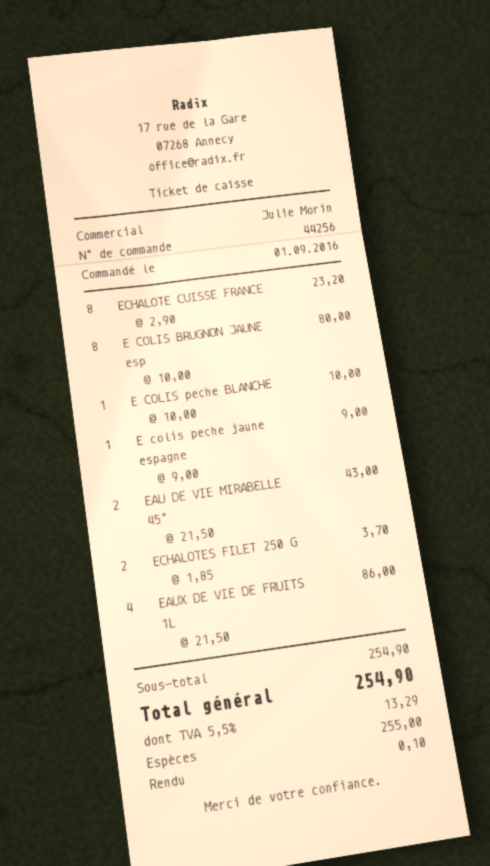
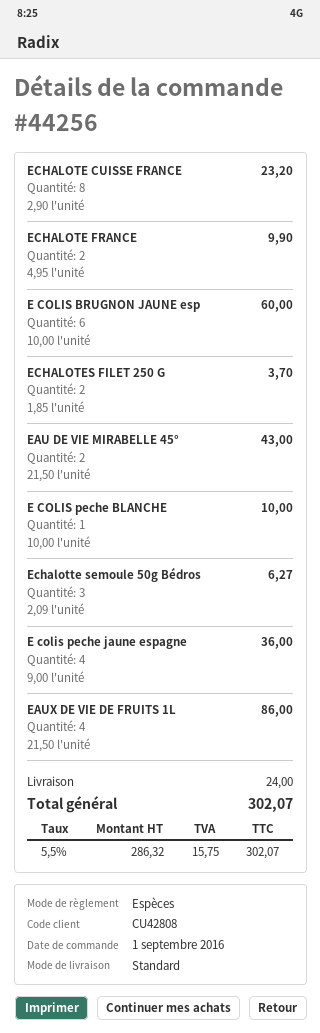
E COLIS BRUGNON JAUNE esp: 8 x 10.00 = 80.00 -> 6 x 10.00 = 60.00
E colis peche jaune espagne: 1 x 9.00 = 9.00 -> 4 x 9.00 = 36.00
ECHALOTE FRANCE: none -> 2 x 4.95 = 9.90
Echalotte semoule 50g Bédros: none -> 3 x 2.09 = 6.27
shipping: none -> 24.00
tax: 5.5% = 13.29 -> 5.5% = 15.75
total: 254.90 -> 302.07

